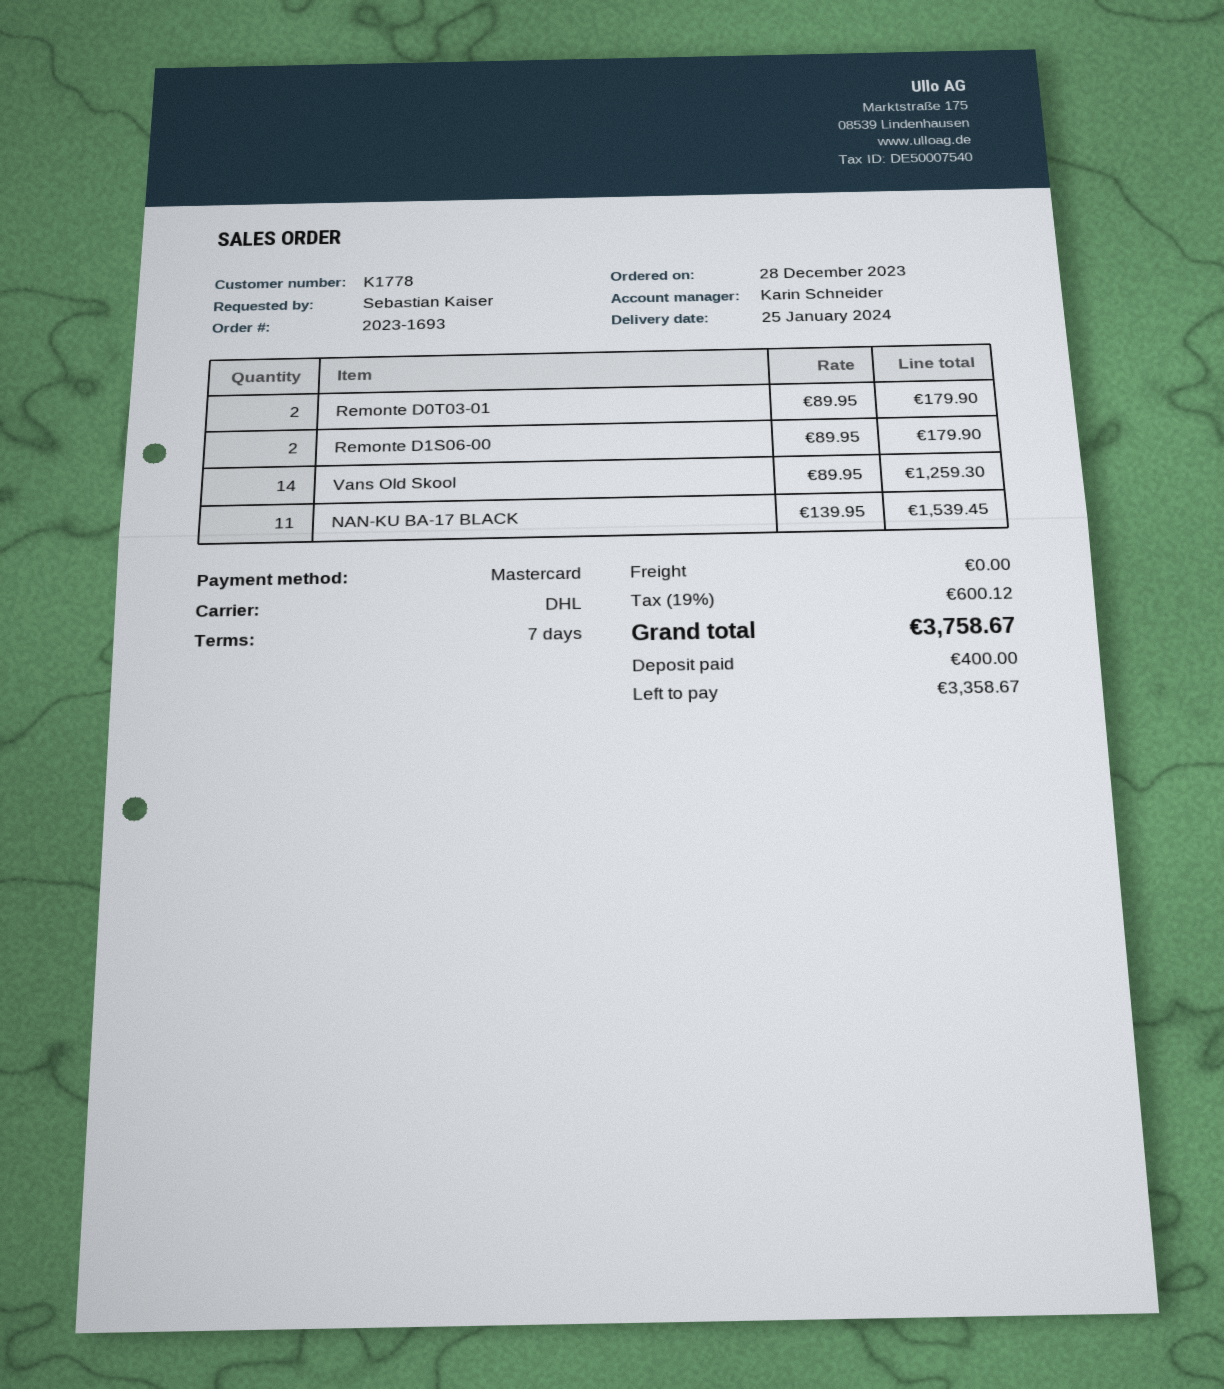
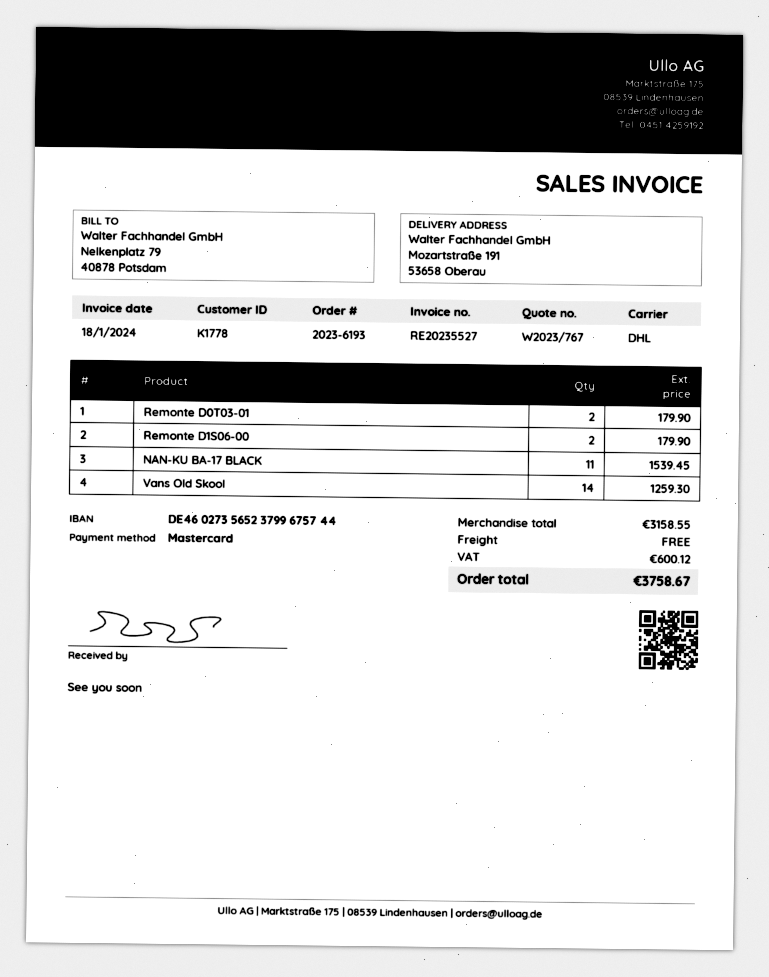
order number: 2023-1693 -> 2023-6193

